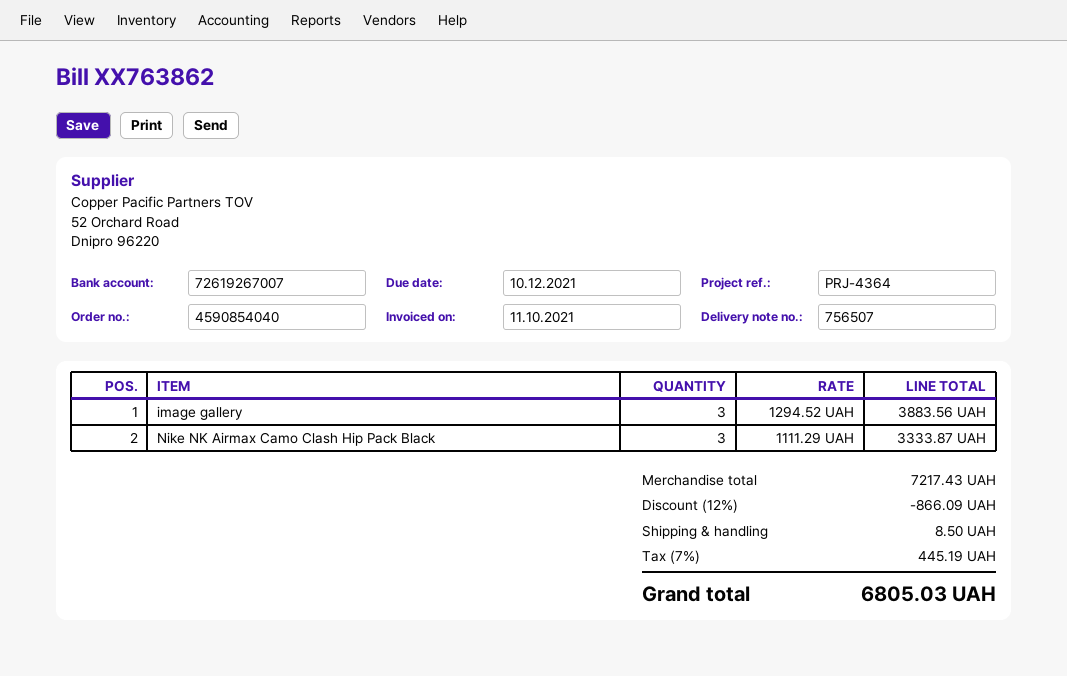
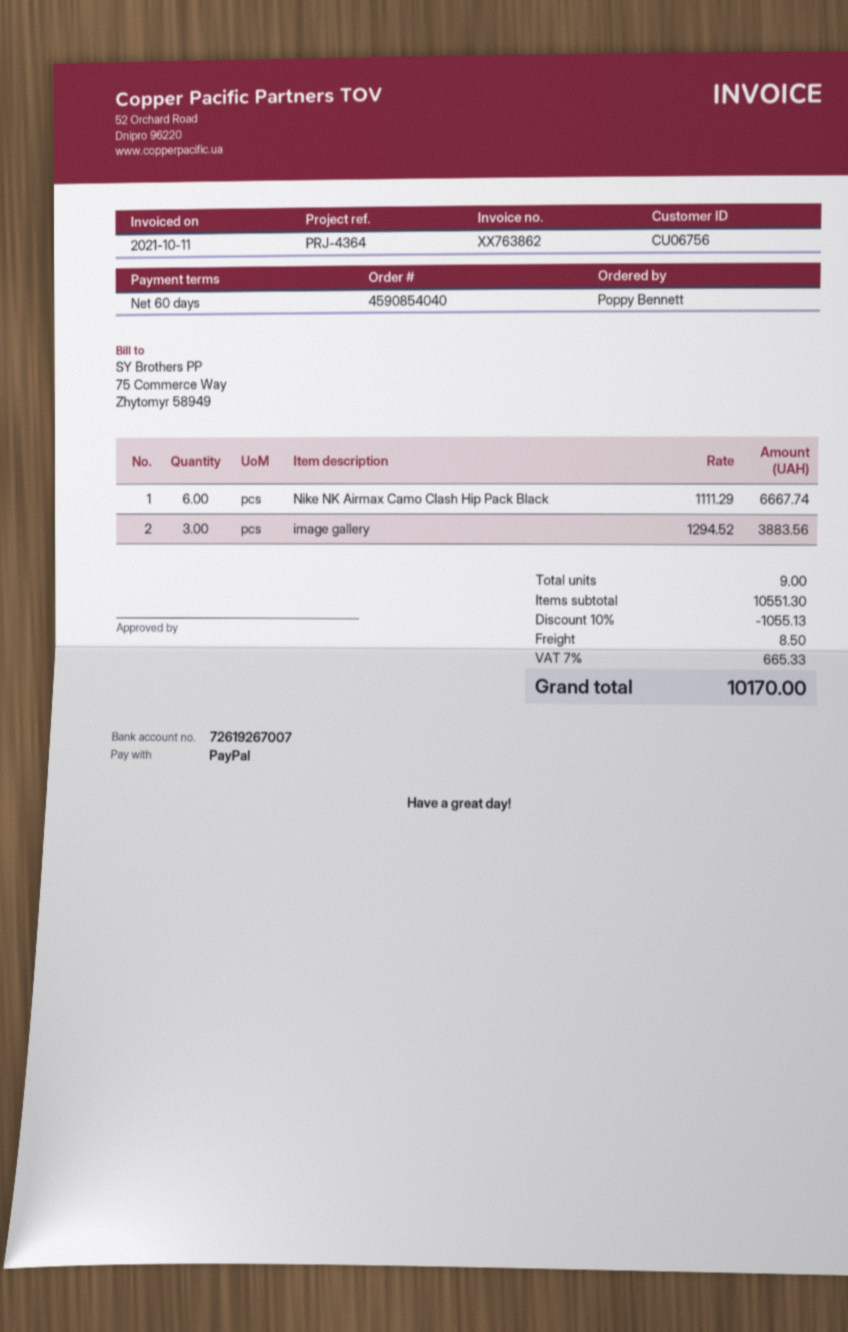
Nike NK Airmax Camo Clash Hip Pack Black: 3 x 1111.29 = 3333.87 -> 6 x 1111.29 = 6667.74
subtotal: 7217.43 -> 10551.30
discount: 12% = 866.09 -> 10% = 1055.13
tax: 7% = 445.19 -> 7% = 665.33
total: 6805.03 -> 10170.00

